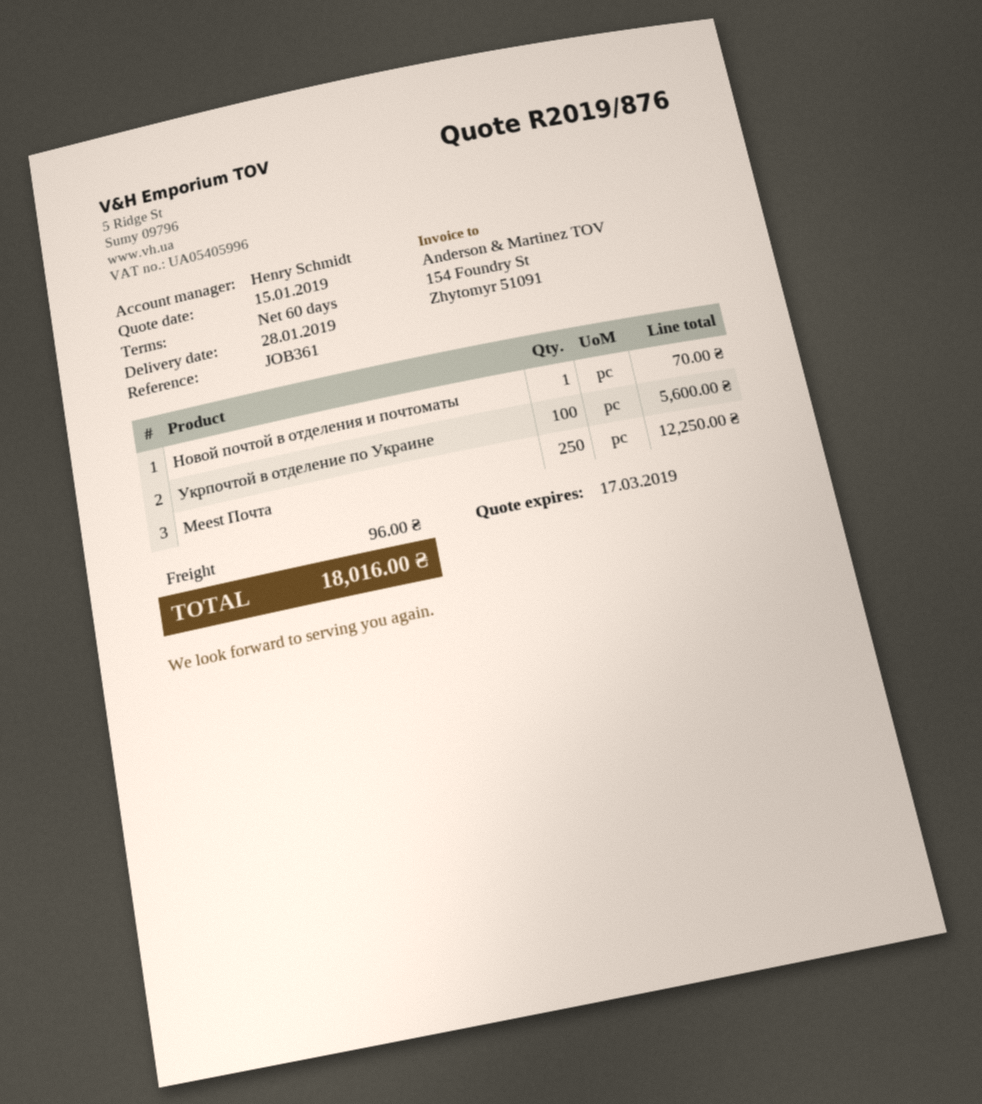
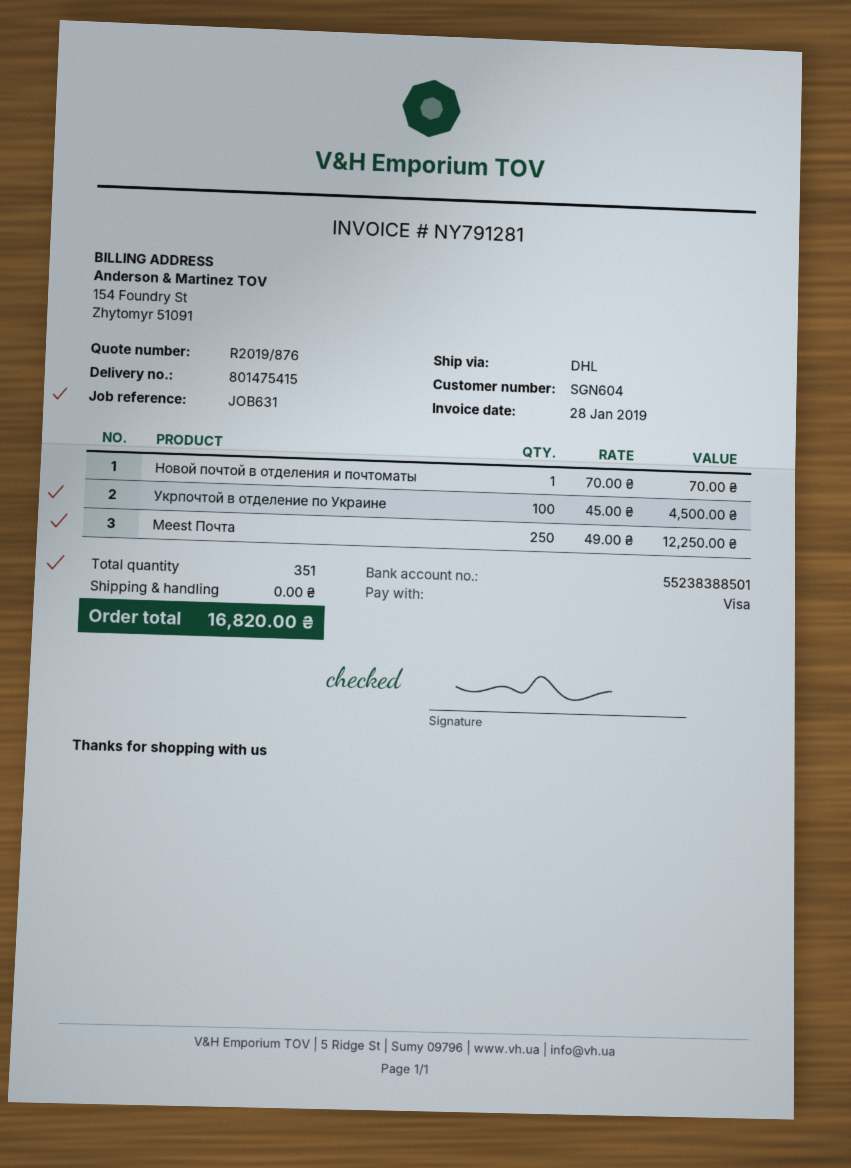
reference: JOB361 -> JOB631
Укрпочтой в отделение по Украине: 100 for 5600.00 -> 100 for 4500.00
shipping: 96.00 -> 0.00
total: 18016.00 -> 16820.00

